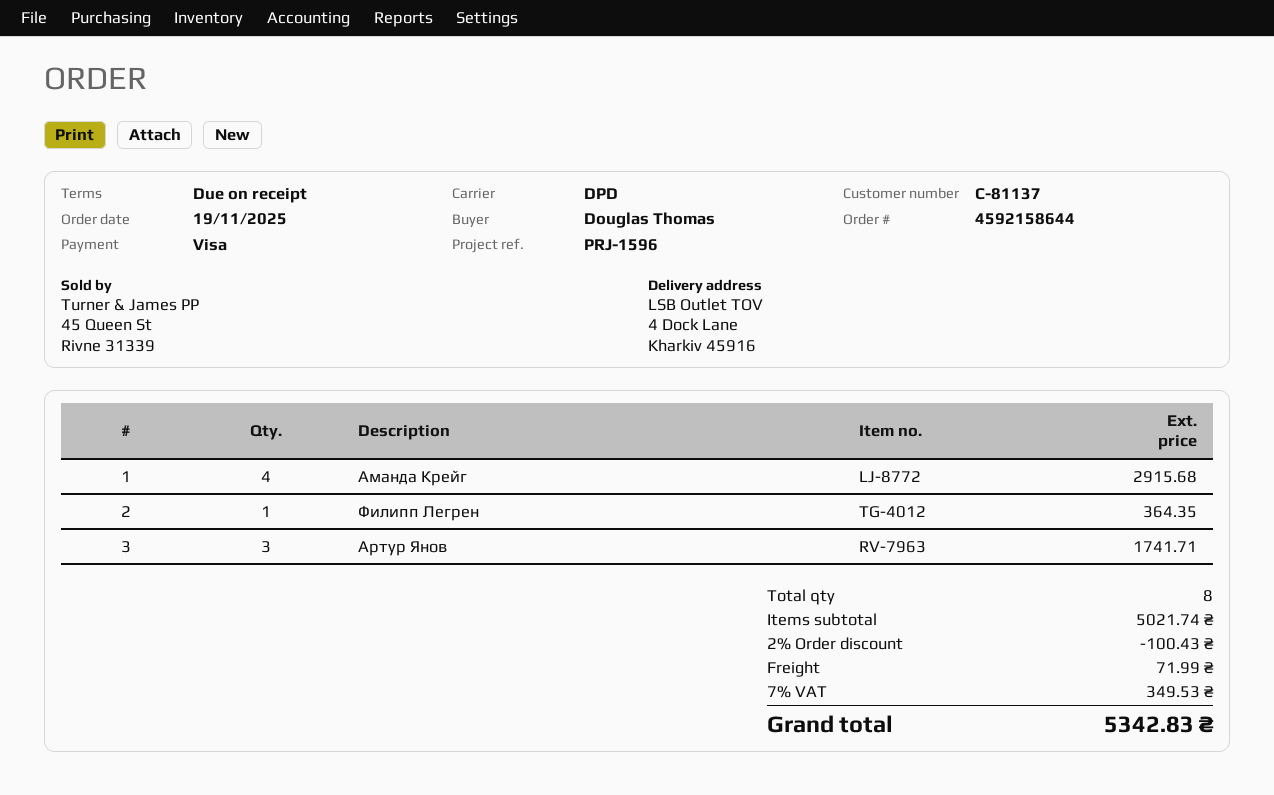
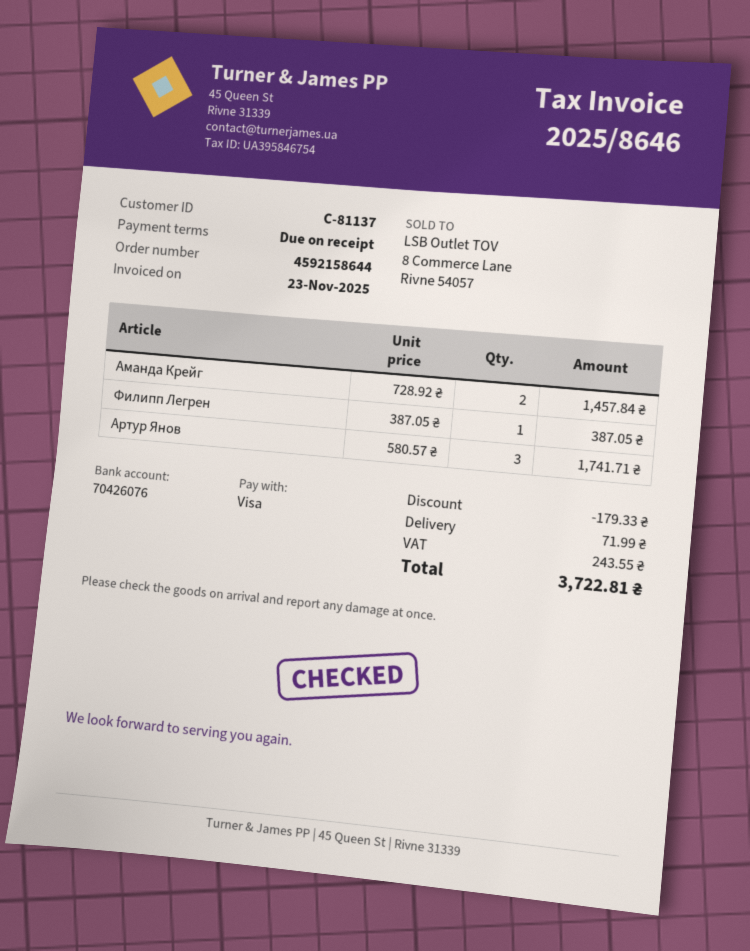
Аманда Крейг: 4 for 2915.68 -> 2 for 1457.84
Филипп Легрен: 1 for 364.35 -> 1 for 387.05
discount: 100.43 -> 179.33
tax: 349.53 -> 243.55
total: 5342.83 -> 3722.81

